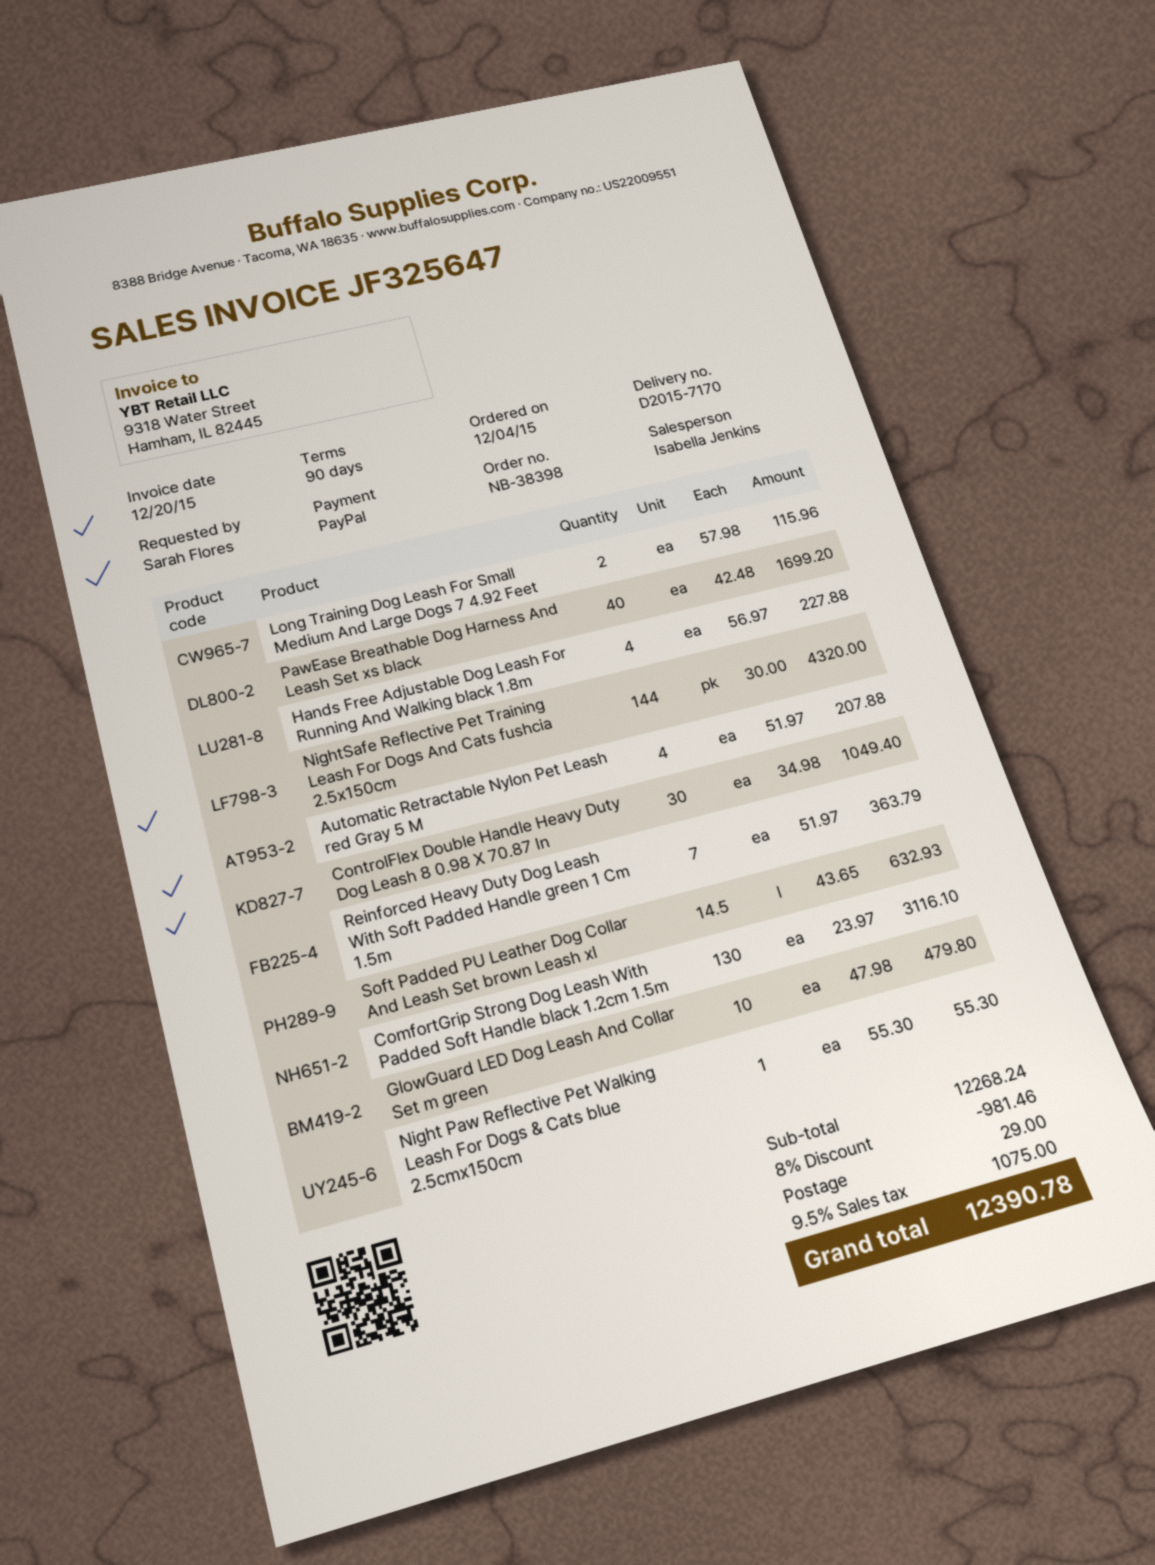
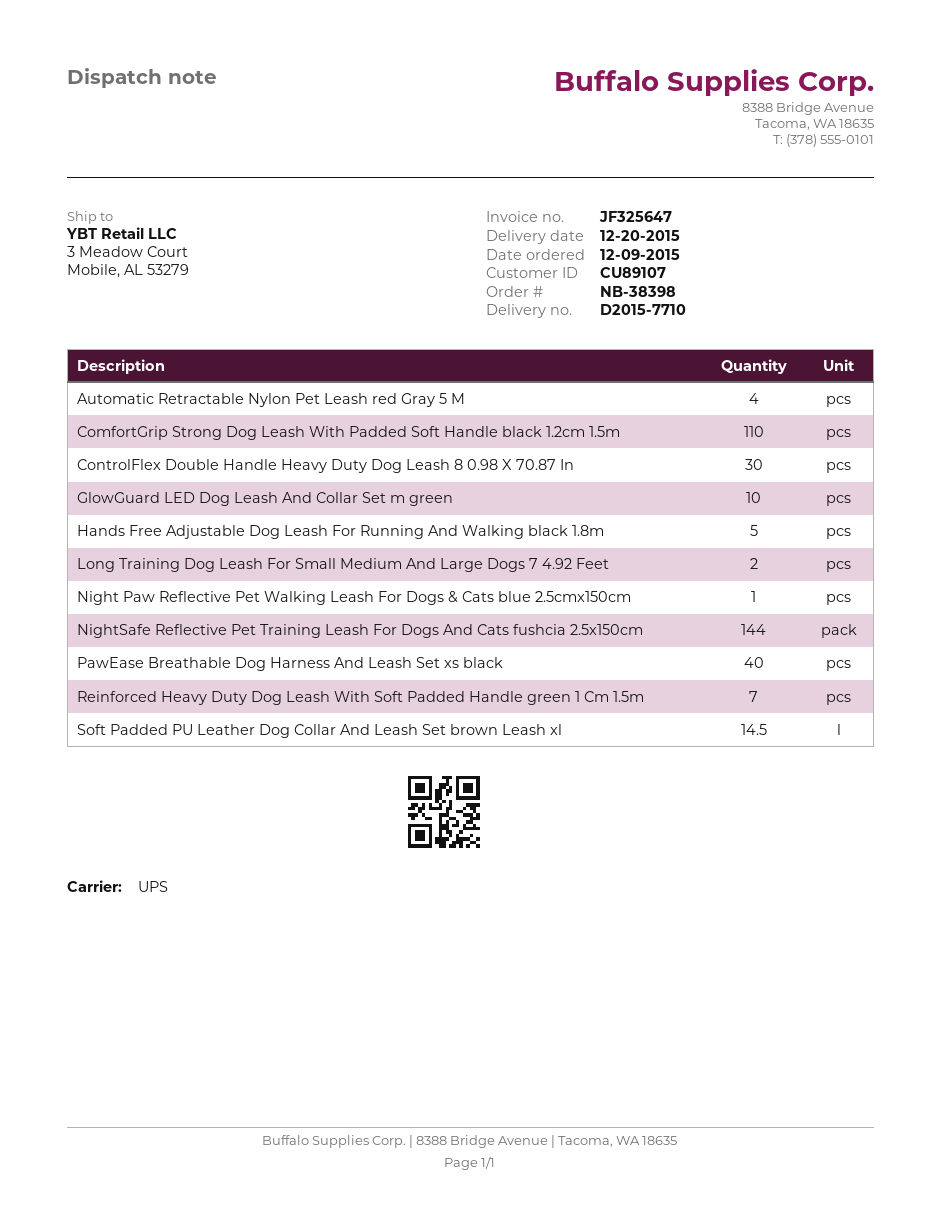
order date: 2015-12-04 -> 2015-12-09
delivery note number: D2015-7170 -> D2015-7710
Hands Free Adjustable Dog Leash For Running And Walking black 1.8m: 4 -> 5
ComfortGrip Strong Dog Leash With Padded Soft Handle black 1.2cm 1.5m: 130 -> 110

